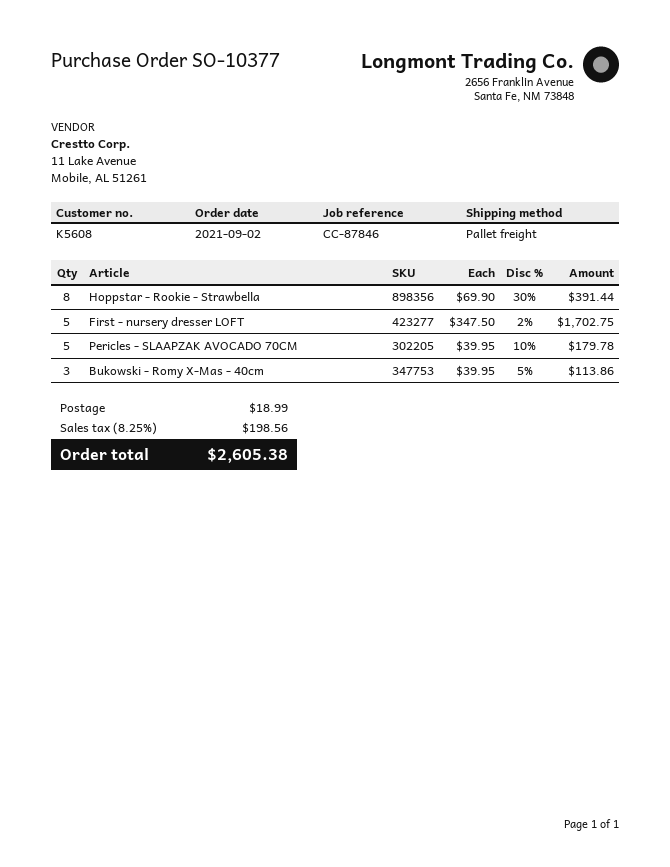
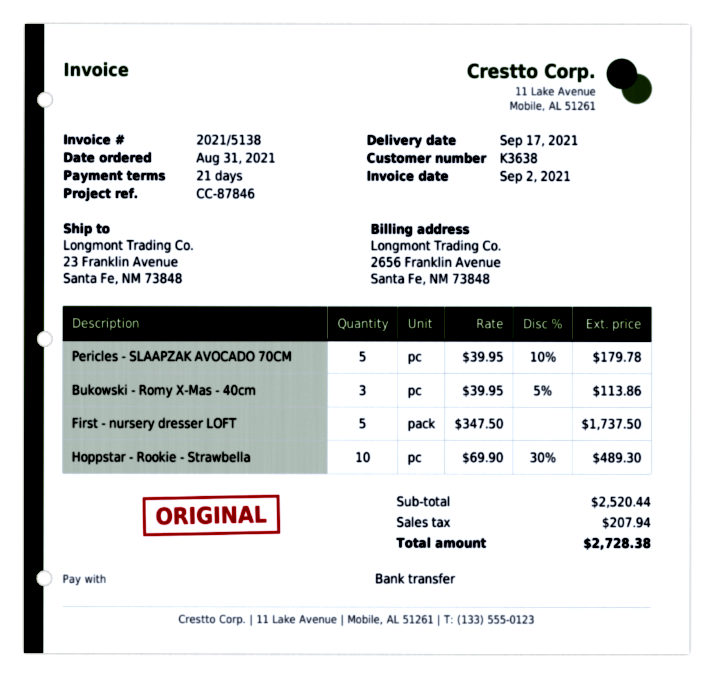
order date: 2021-09-02 -> 2021-08-31
customer number: K5608 -> K3638
Hoppstar - Rookie - Strawbella: 8 x 69.90 - 30% = 391.44 -> 10 x 69.90 - 30% = 489.30
First - nursery dresser LOFT: 5 x 347.50 - 2% = 1702.75 -> 5 x 347.50 = 1737.50
shipping: 18.99 -> none
tax: 198.56 -> 207.94
total: 2605.38 -> 2728.38

